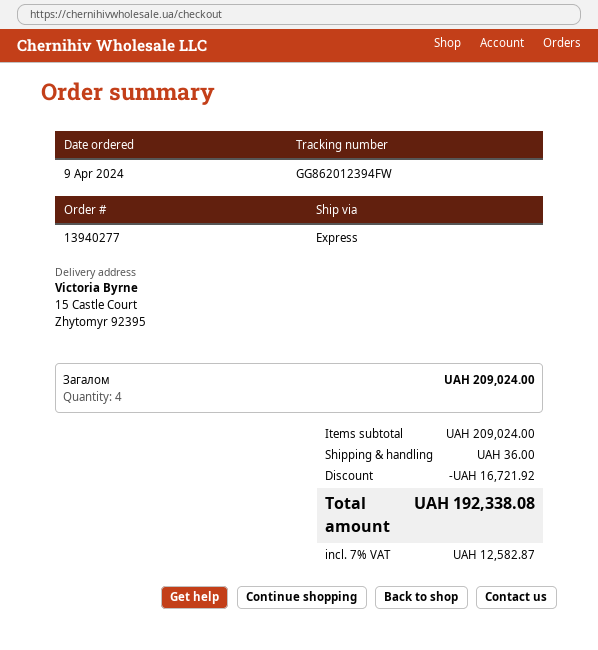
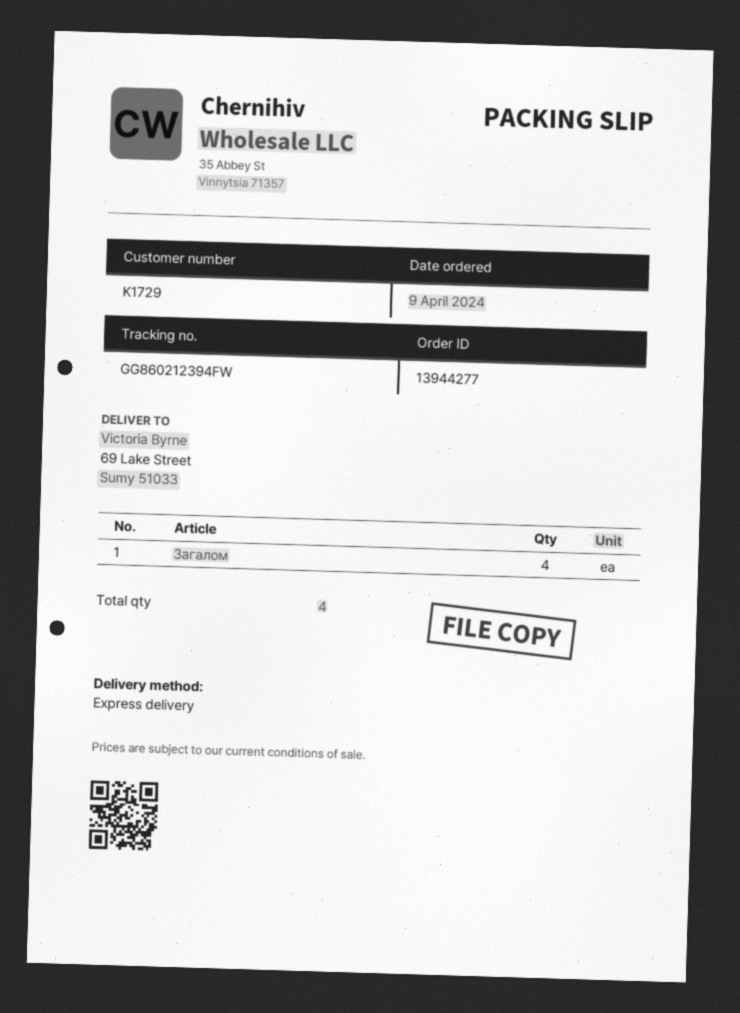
order number: 13940277 -> 13944277
tracking number: GG862012394FW -> GG860212394FW
ship to: 15 Castle Court, Zhytomyr 92395 -> 69 Lake Street, Sumy 51033

